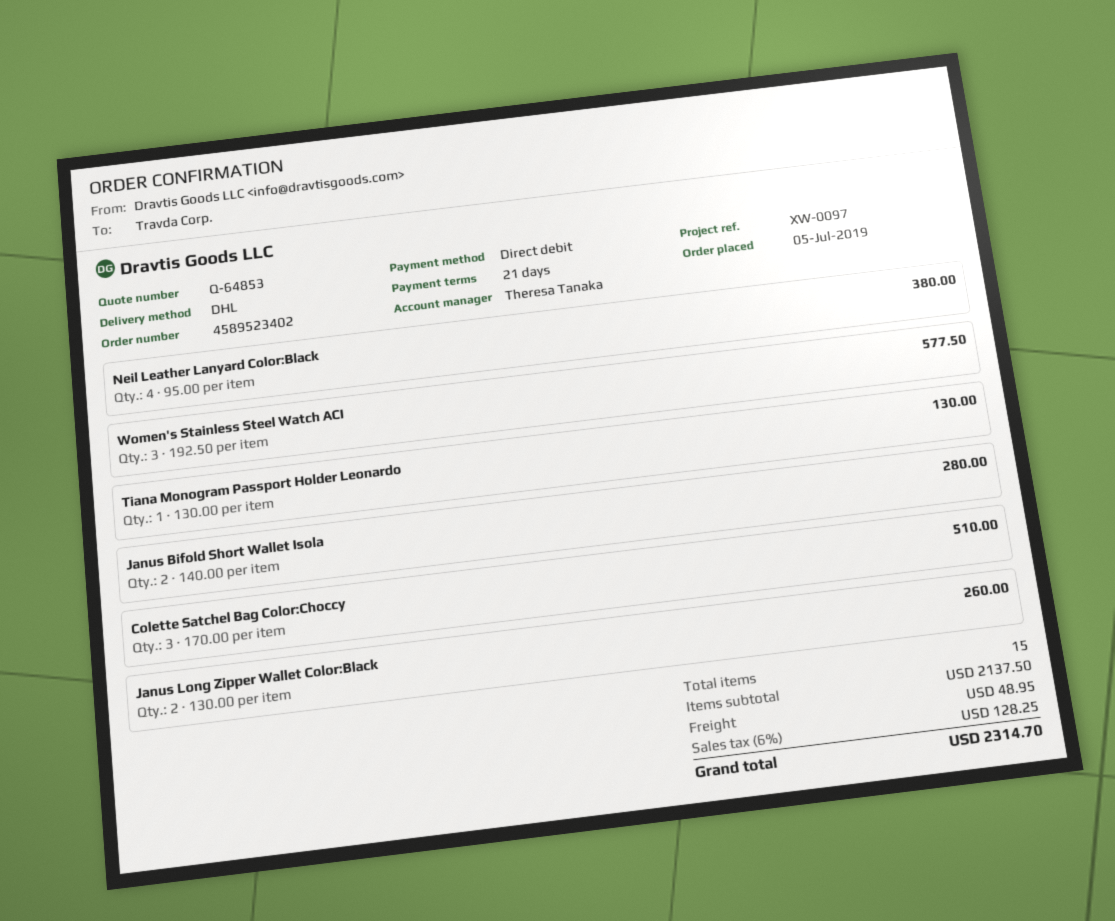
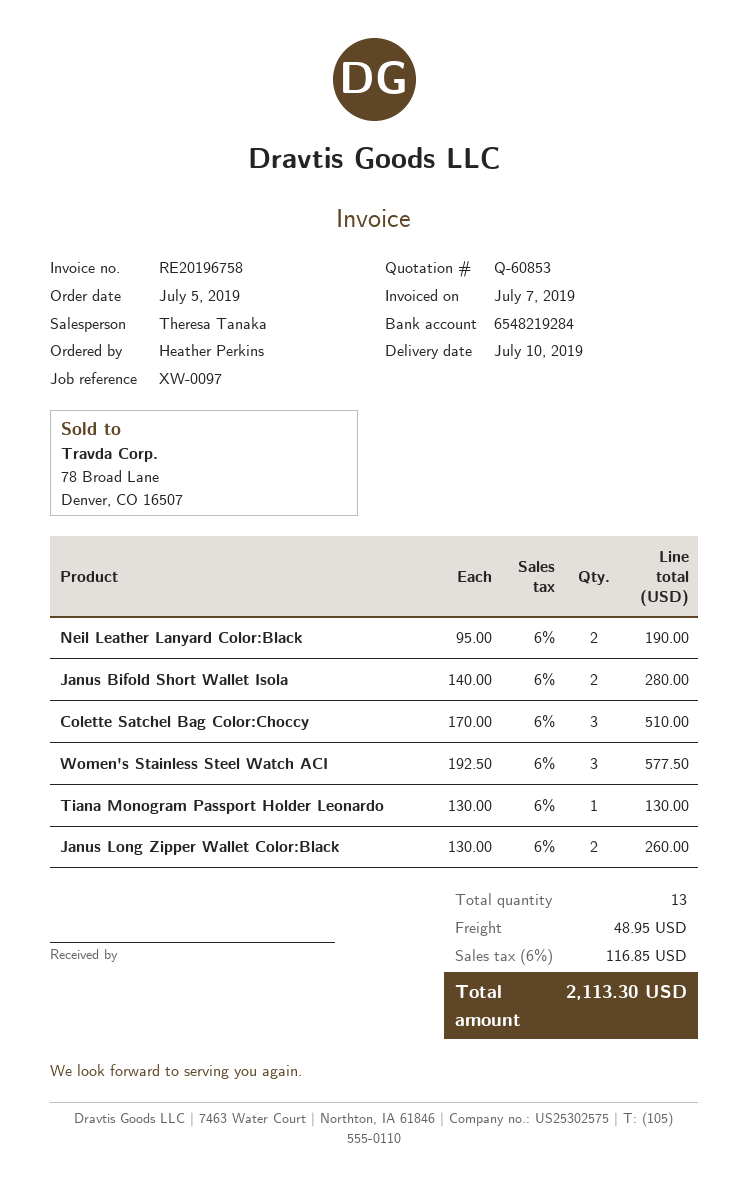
quote number: Q-64853 -> Q-60853
Neil Leather Lanyard Color:Black: 4 x 95.00 = 380.00 -> 2 x 95.00 = 190.00
total quantity: 15 -> 13
tax: 6% = 128.25 -> 6% = 116.85
total: 2314.70 -> 2113.30

